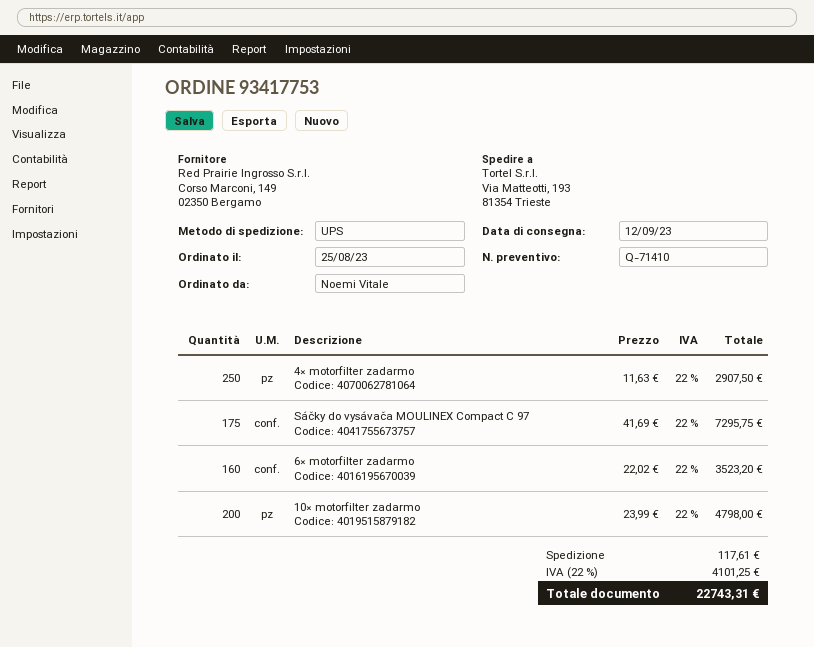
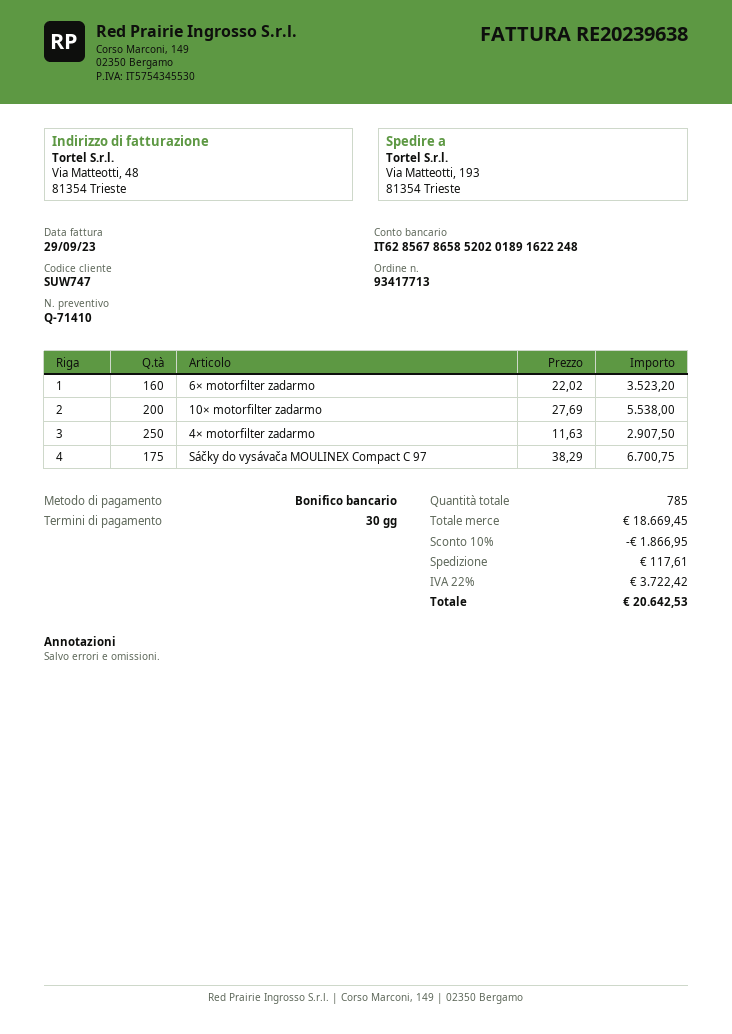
order number: 93417753 -> 93417713
Sáčky do vysávača MOULINEX Compact C 97: 175 x 41.69 = 7295.75 -> 175 x 38.29 = 6700.75
10× motorfilter zadarmo: 200 x 23.99 = 4798.00 -> 200 x 27.69 = 5538.00
discount: none -> 10% = 1866.95
tax: 22% = 4101.25 -> 22% = 3722.42
total: 22743.31 -> 20642.53

